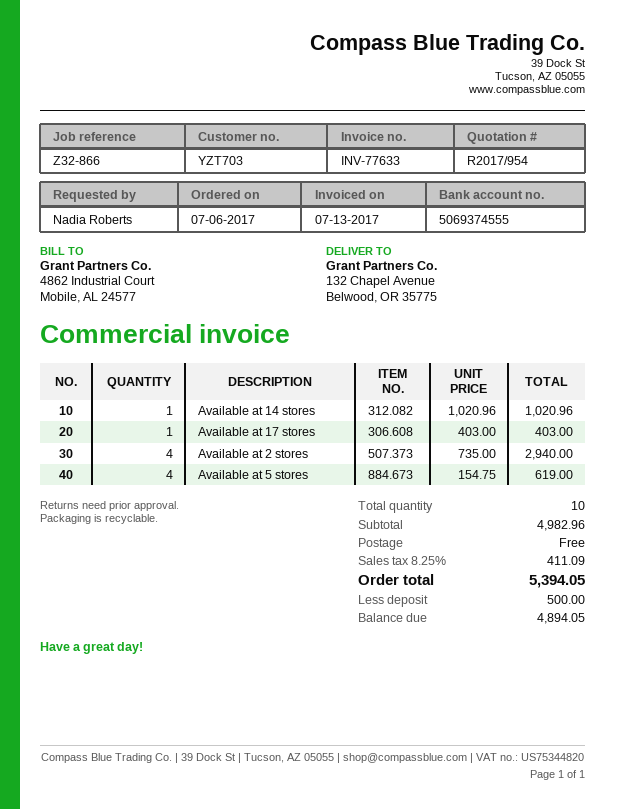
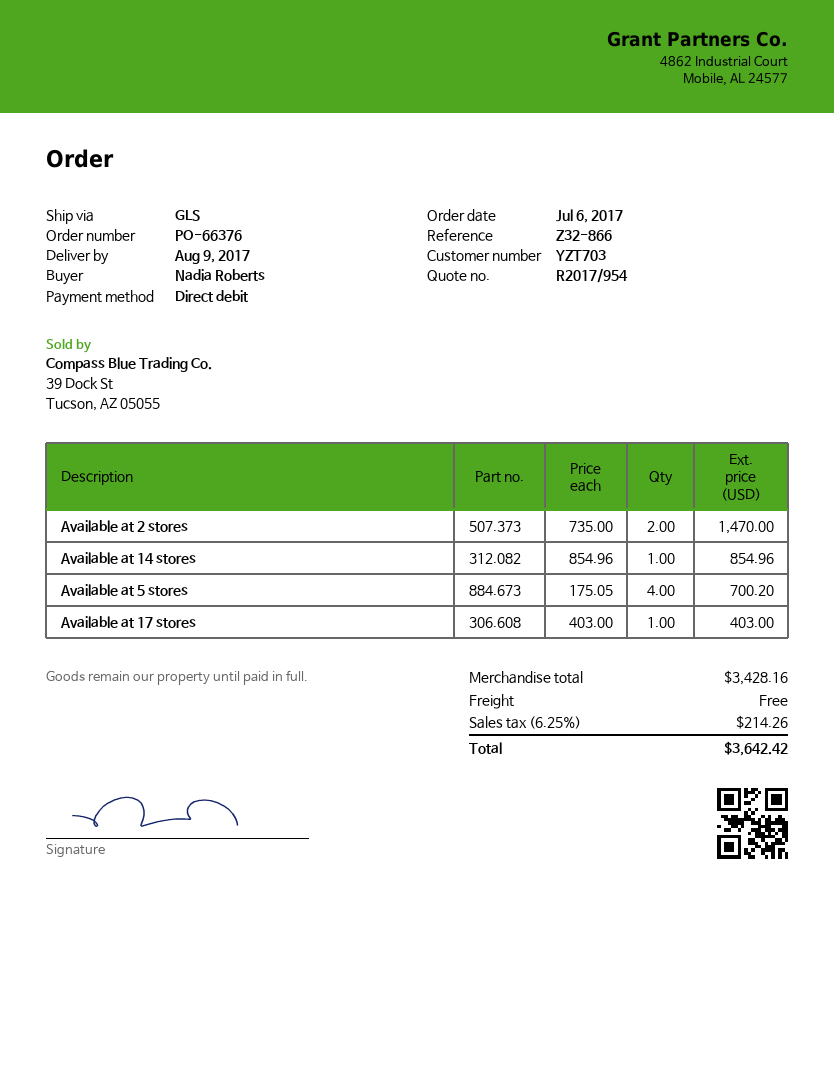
Available at 14 stores: 1 x 1020.96 = 1020.96 -> 1 x 854.96 = 854.96
Available at 2 stores: 4 x 735.00 = 2940.00 -> 2 x 735.00 = 1470.00
Available at 5 stores: 4 x 154.75 = 619.00 -> 4 x 175.05 = 700.20
subtotal: 4982.96 -> 3428.16
tax: 8.25% = 411.09 -> 6.25% = 214.26
total: 5394.05 -> 3642.42

